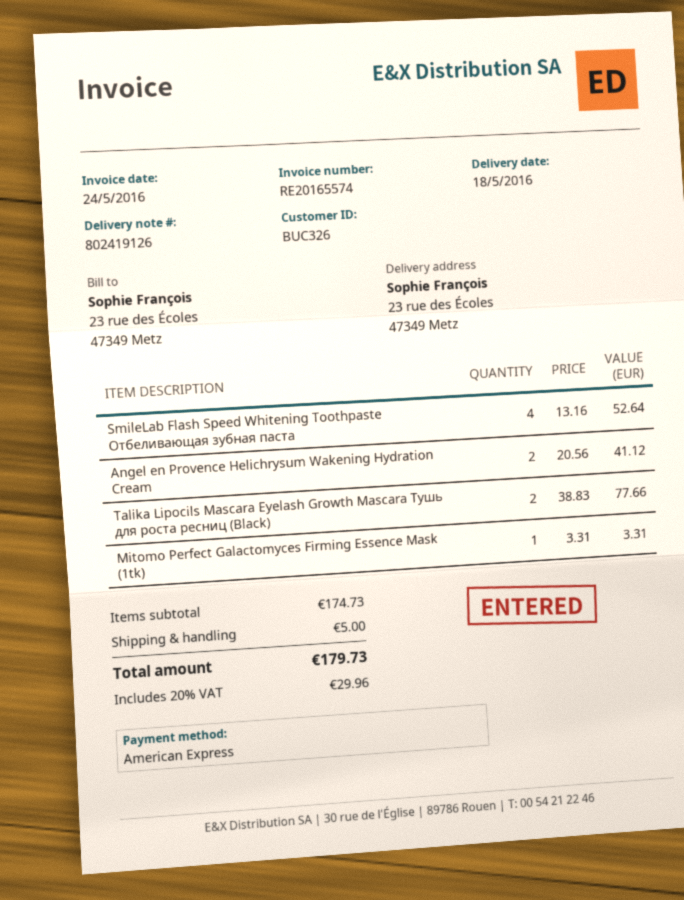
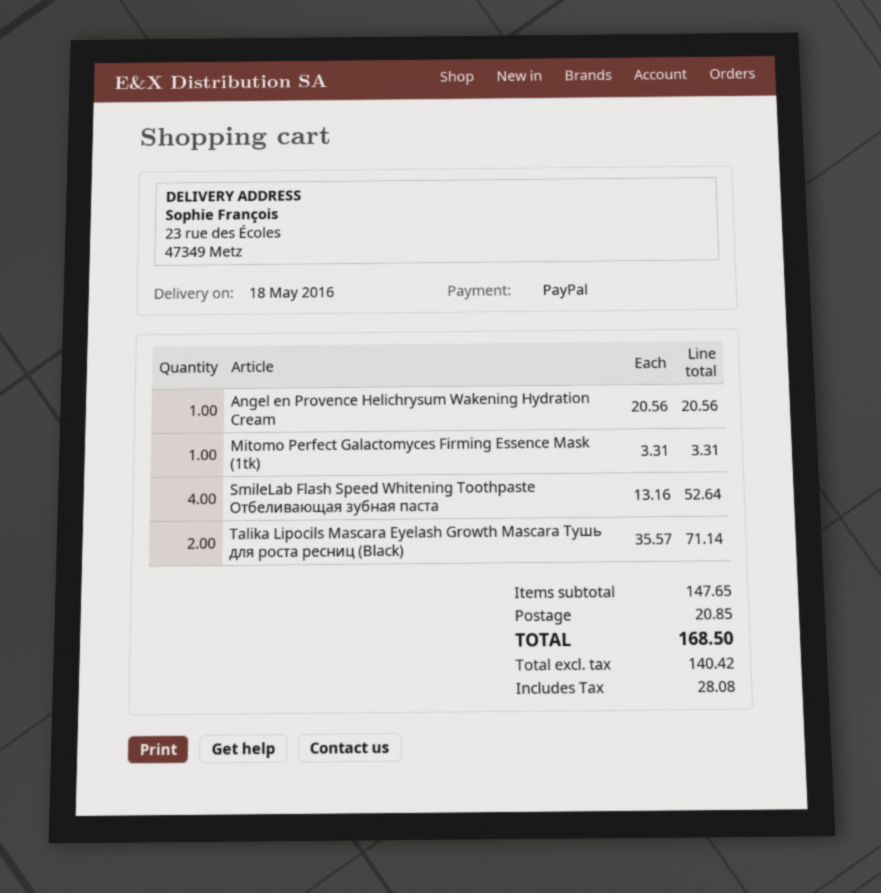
payment method: American Express -> PayPal
Angel en Provence Helichrysum Wakening Hydration Cream: 2 x 20.56 = 41.12 -> 1 x 20.56 = 20.56
Talika Lipocils Mascara Eyelash Growth Mascara Тушь для роста ресниц (Black): 2 x 38.83 = 77.66 -> 2 x 35.57 = 71.14
subtotal: 174.73 -> 147.65
shipping: 5.00 -> 20.85
tax: 29.96 -> 28.08
total: 179.73 -> 168.50

